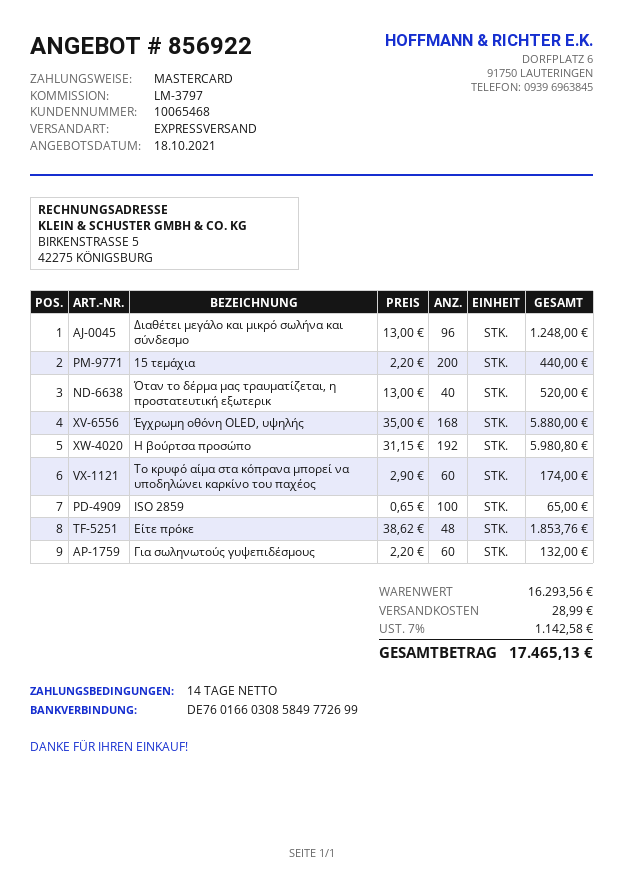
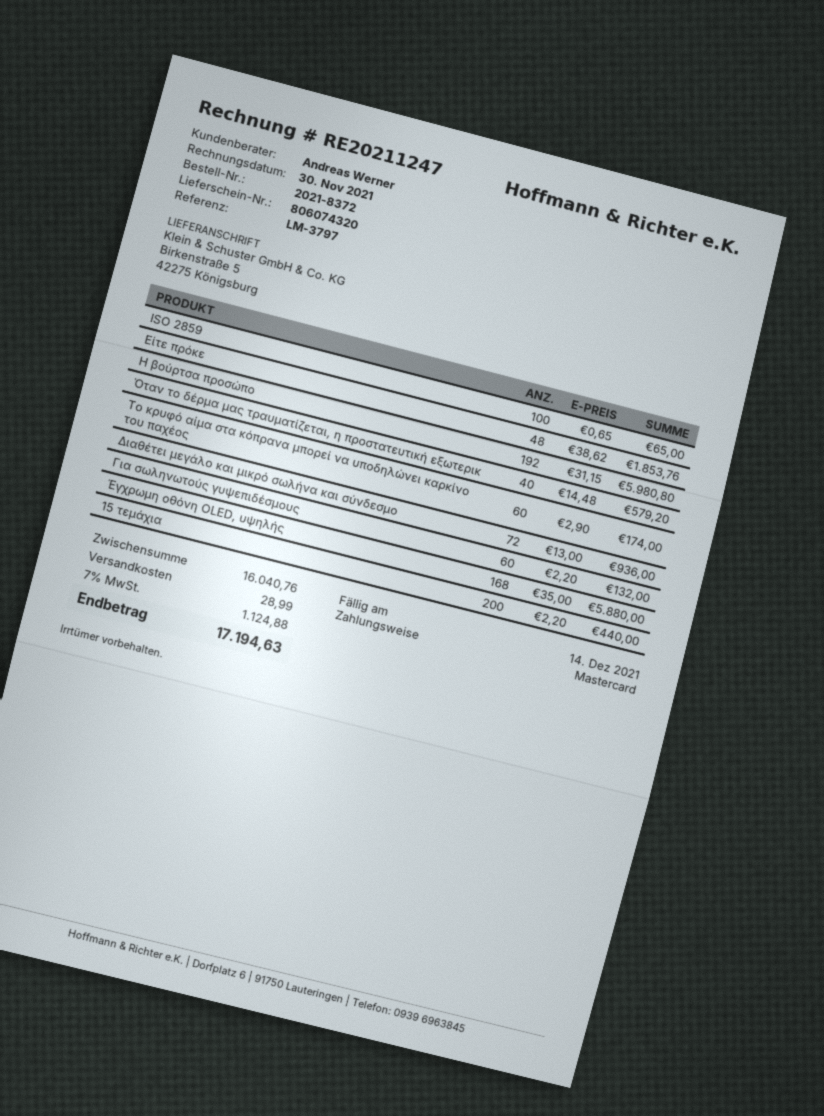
Διαθέτει μεγάλο και μικρό σωλήνα και σύνδεσμο: 96 x 13.00 = 1248.00 -> 72 x 13.00 = 936.00
Όταν το δέρμα μας τραυματίζεται, η προστατευτική εξωτερικ: 40 x 13.00 = 520.00 -> 40 x 14.48 = 579.20
subtotal: 16293.56 -> 16040.76
tax: 7% = 1142.58 -> 7% = 1124.88
total: 17465.13 -> 17194.63

